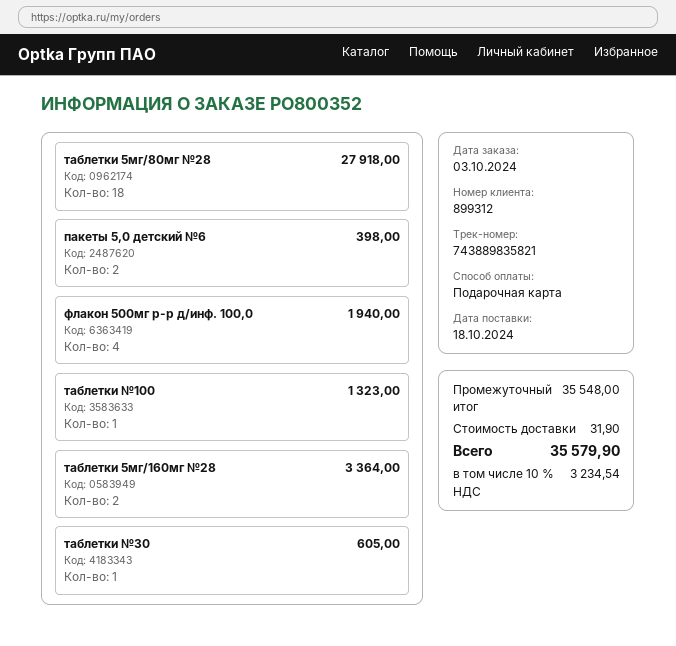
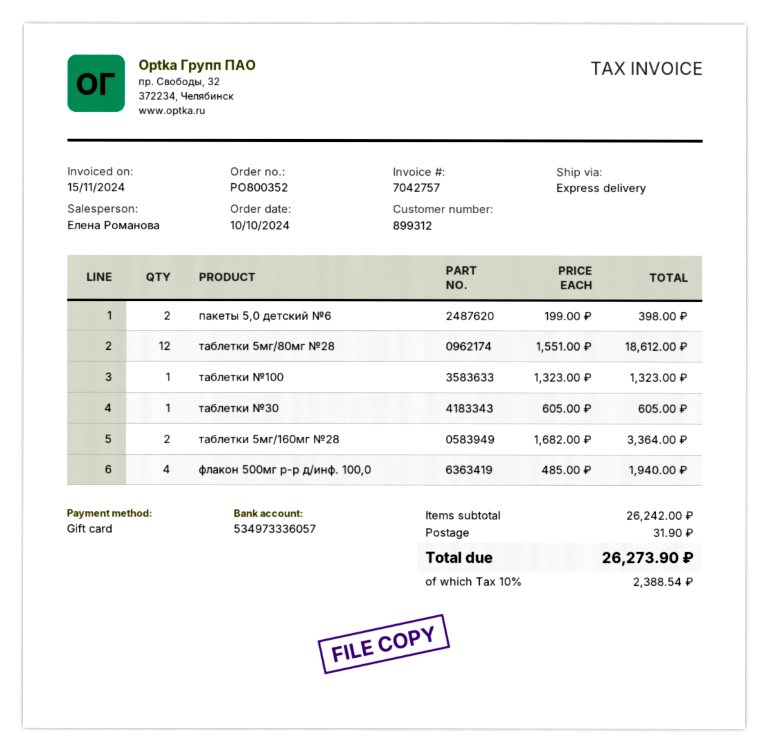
order date: 2024-10-03 -> 2024-10-10
таблетки 5мг/80мг №28: 18 for 27918.00 -> 12 for 18612.00
subtotal: 35548.00 -> 26242.00
tax: 10% = 3234.54 -> 10% = 2388.54
total: 35579.90 -> 26273.90

